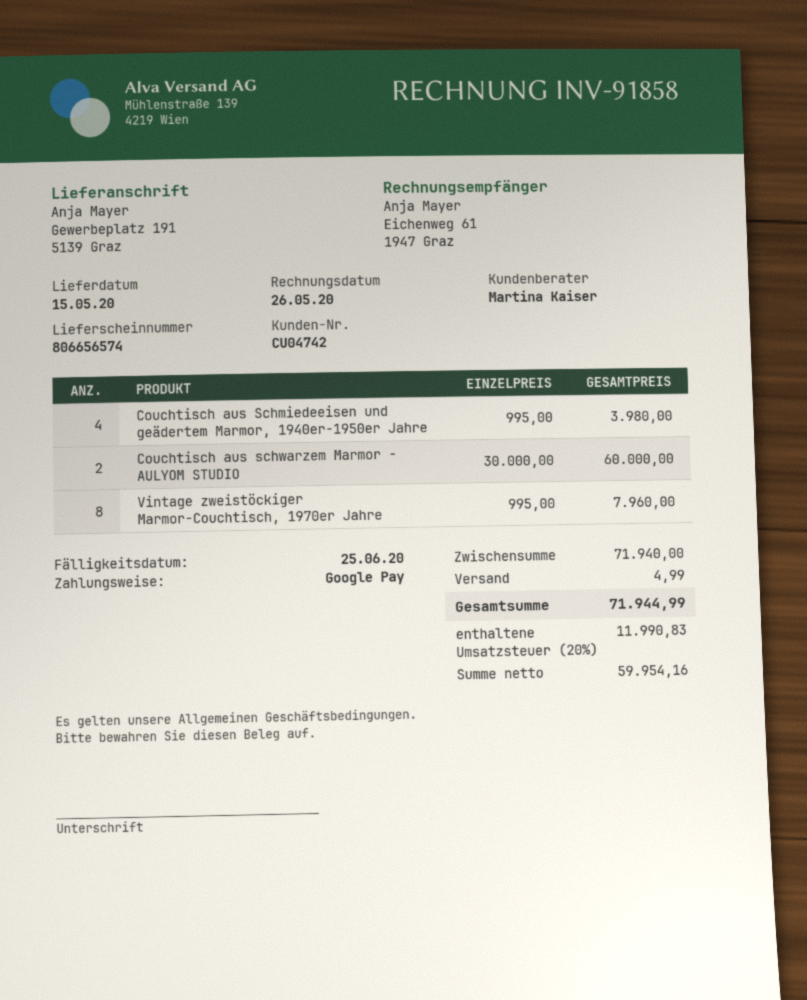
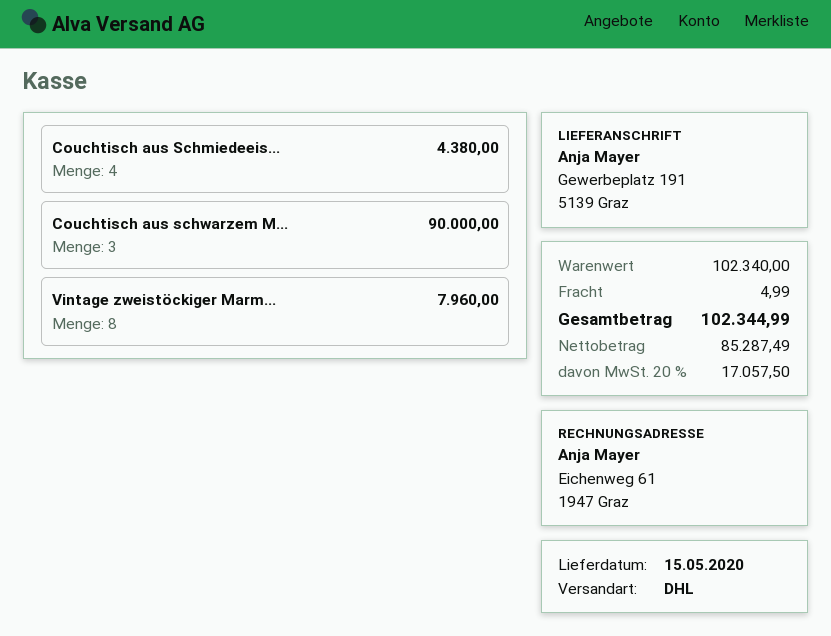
Couchtisch aus Schmiedeeisen und geädertem Marmor, 1940er-1950er Jahre: 4 for 3980.00 -> 4 for 4380.00
Couchtisch aus schwarzem Marmor - AULYOM STUDIO: 2 for 60000.00 -> 3 for 90000.00
subtotal: 71940.00 -> 102340.00
net: 59954.16 -> 85287.49
tax: 20% = 11990.83 -> 20% = 17057.50
total: 71944.99 -> 102344.99

